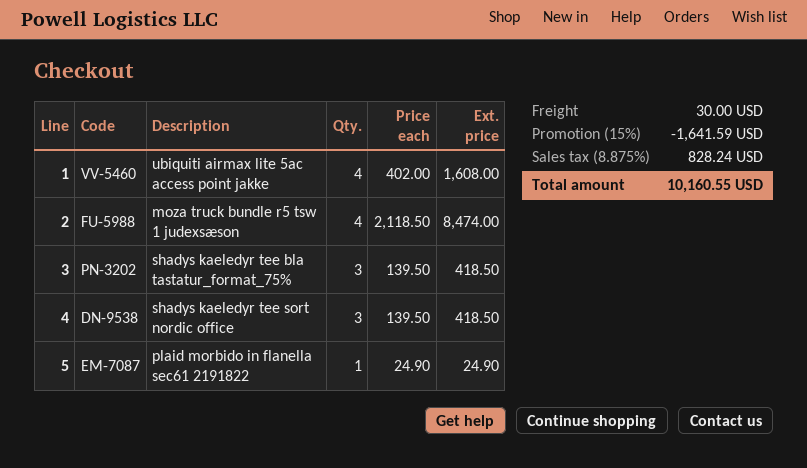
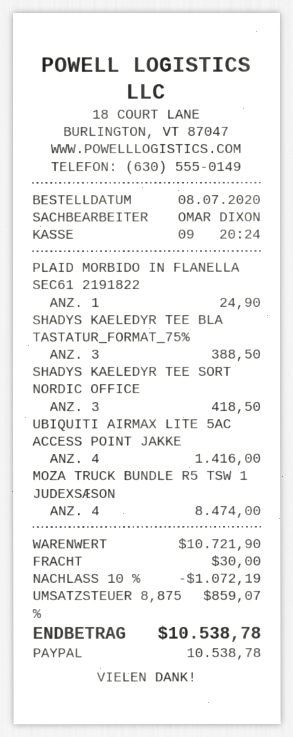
ubiquiti airmax lite 5ac access point jakke: 4 for 1608.00 -> 4 for 1416.00
shadys kaeledyr tee bla tastatur_format_75%: 3 for 418.50 -> 3 for 388.50
discount: 15% = 1641.59 -> 10% = 1072.19
tax: 8.875% = 828.24 -> 8.875% = 859.07
total: 10160.55 -> 10538.78

